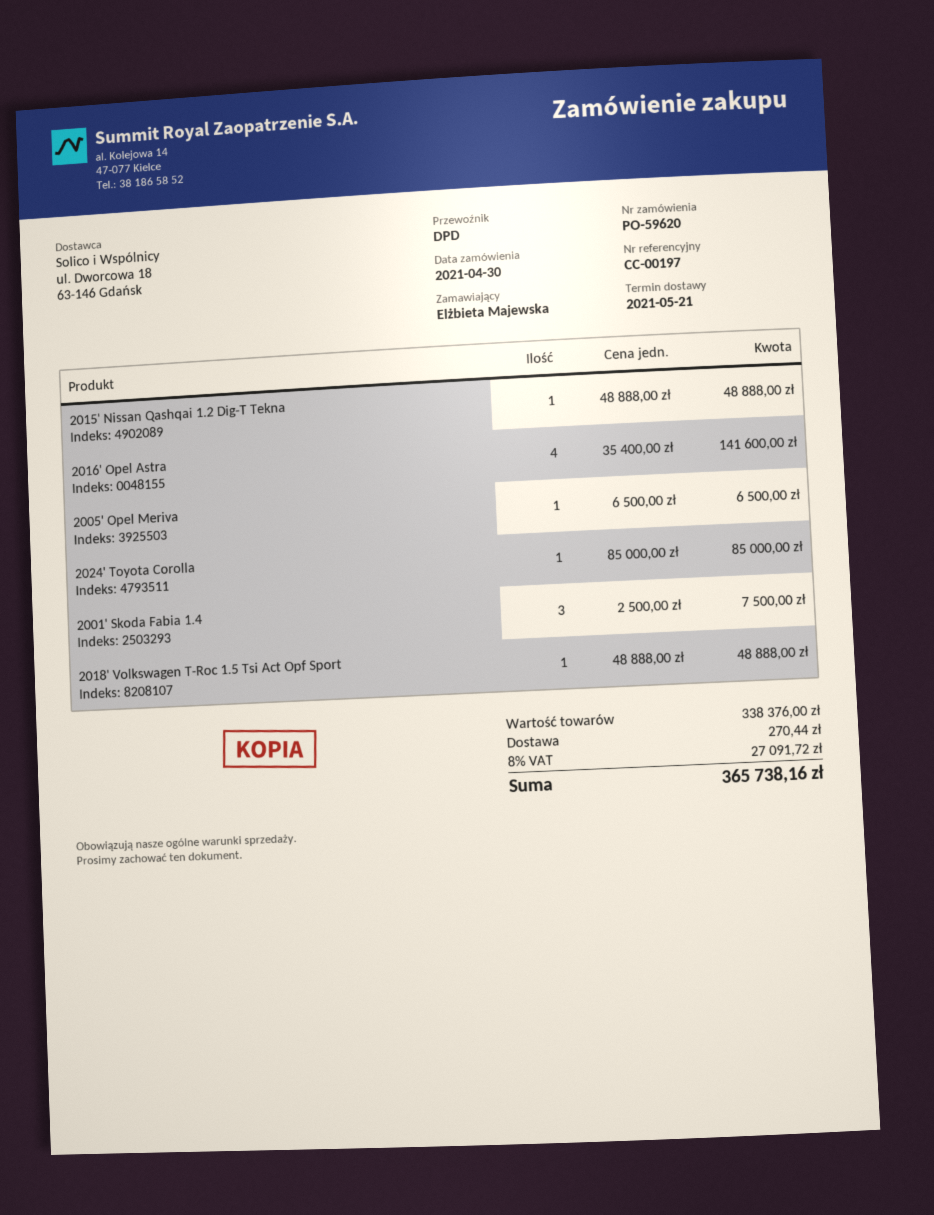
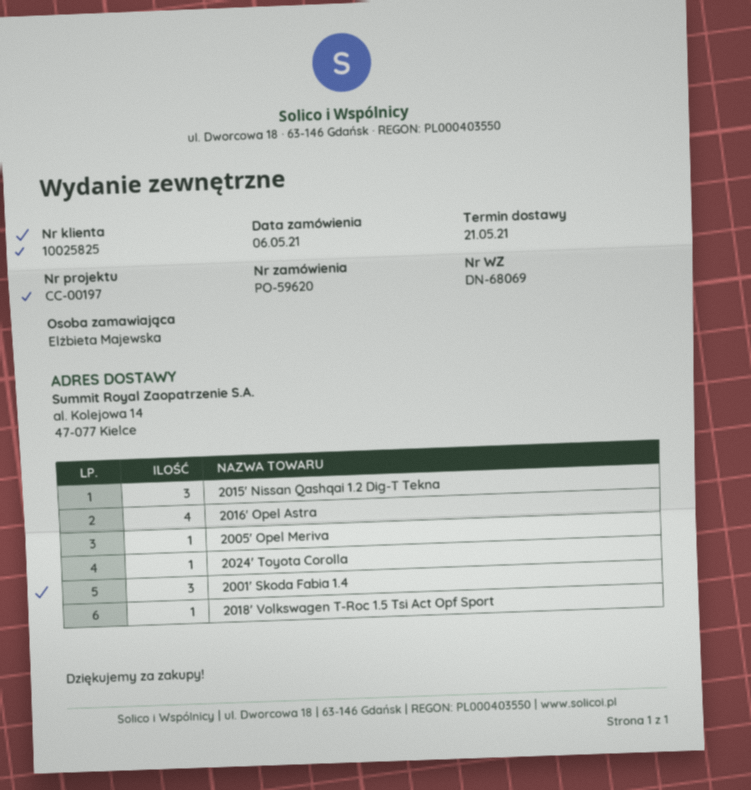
order date: 2021-04-30 -> 2021-05-06
2015' Nissan Qashqai 1.2 Dig-T Tekna: 1 -> 3

